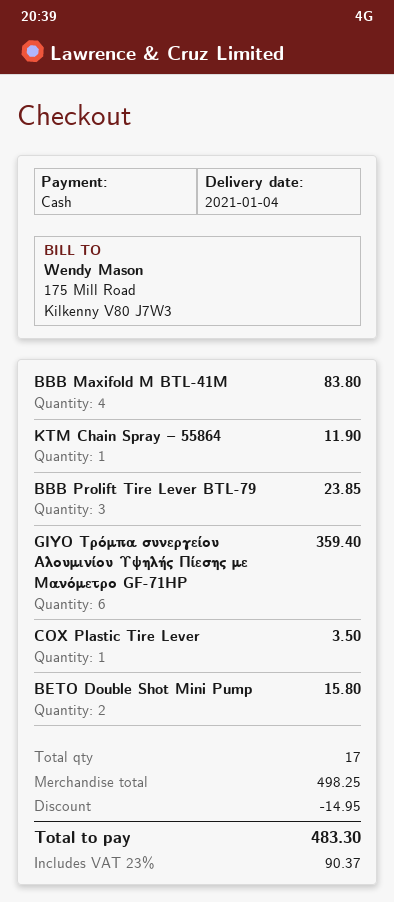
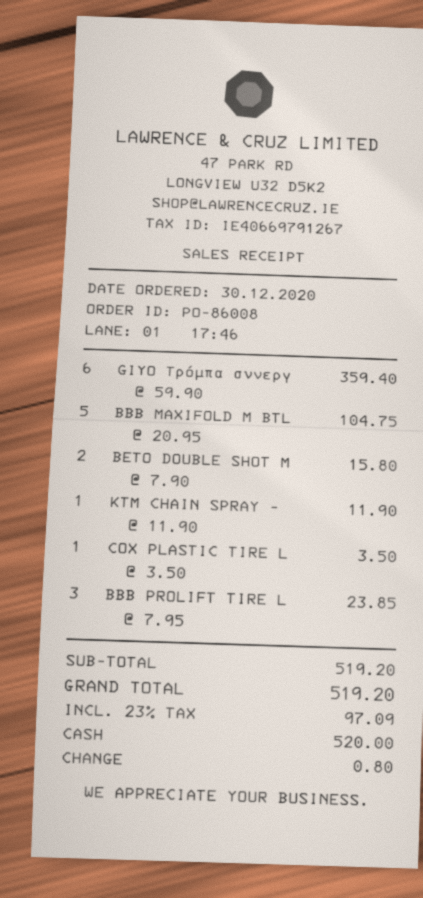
BBB Maxifold M BTL-41M: 4 for 83.80 -> 5 for 104.75
subtotal: 498.25 -> 519.20
discount: 14.95 -> none
tax: 23% = 90.37 -> 23% = 97.09
total: 483.30 -> 519.20

